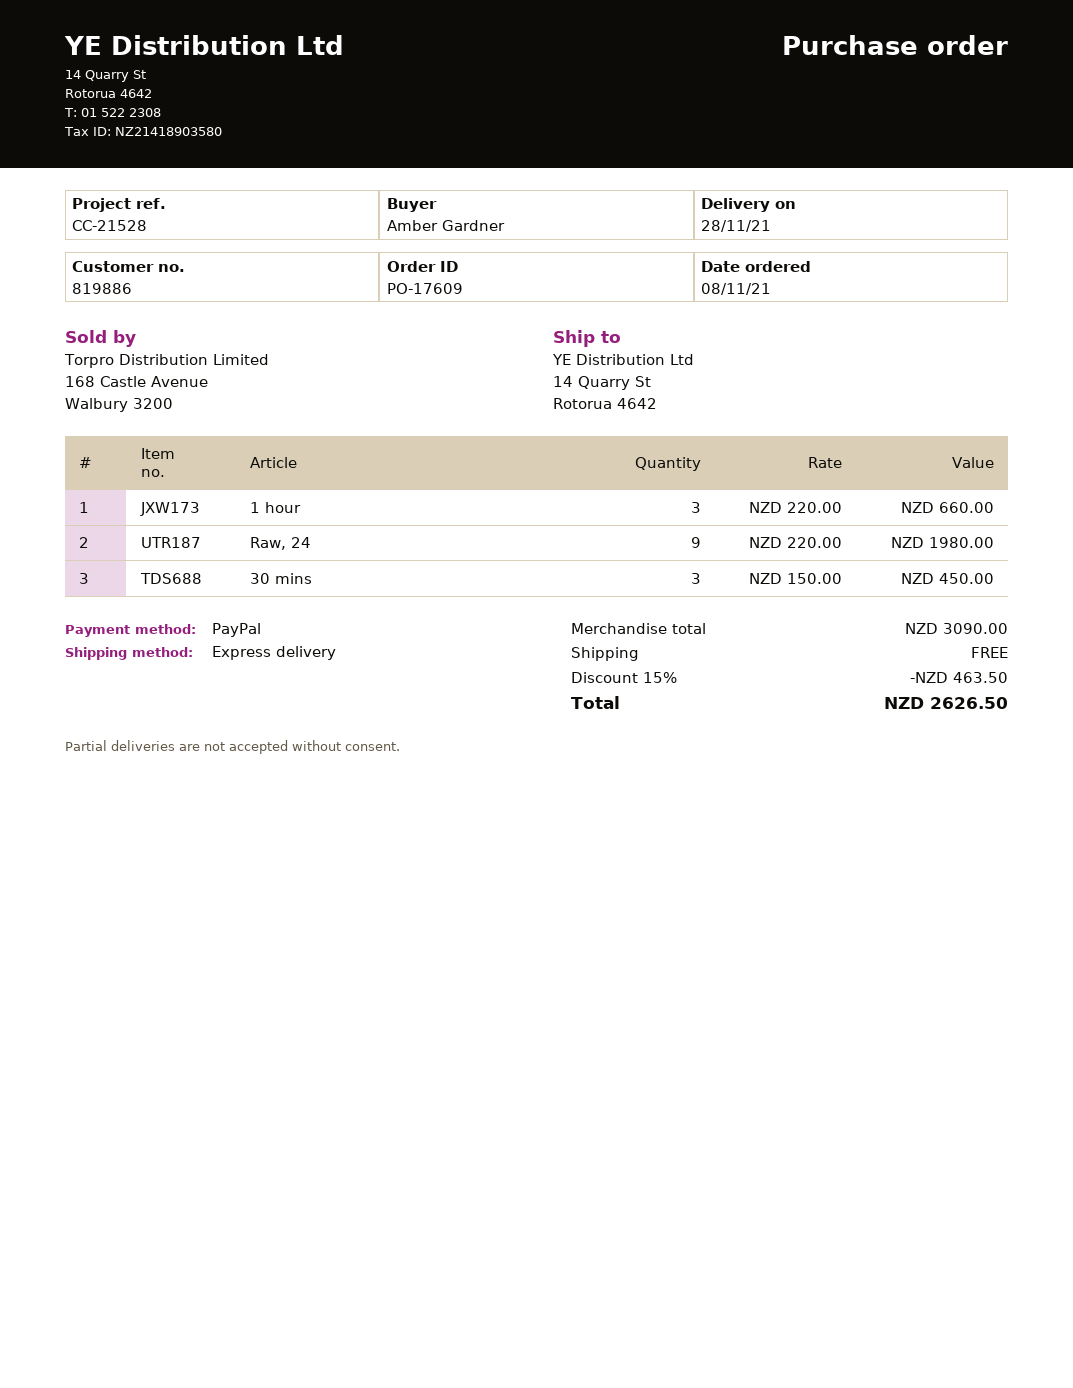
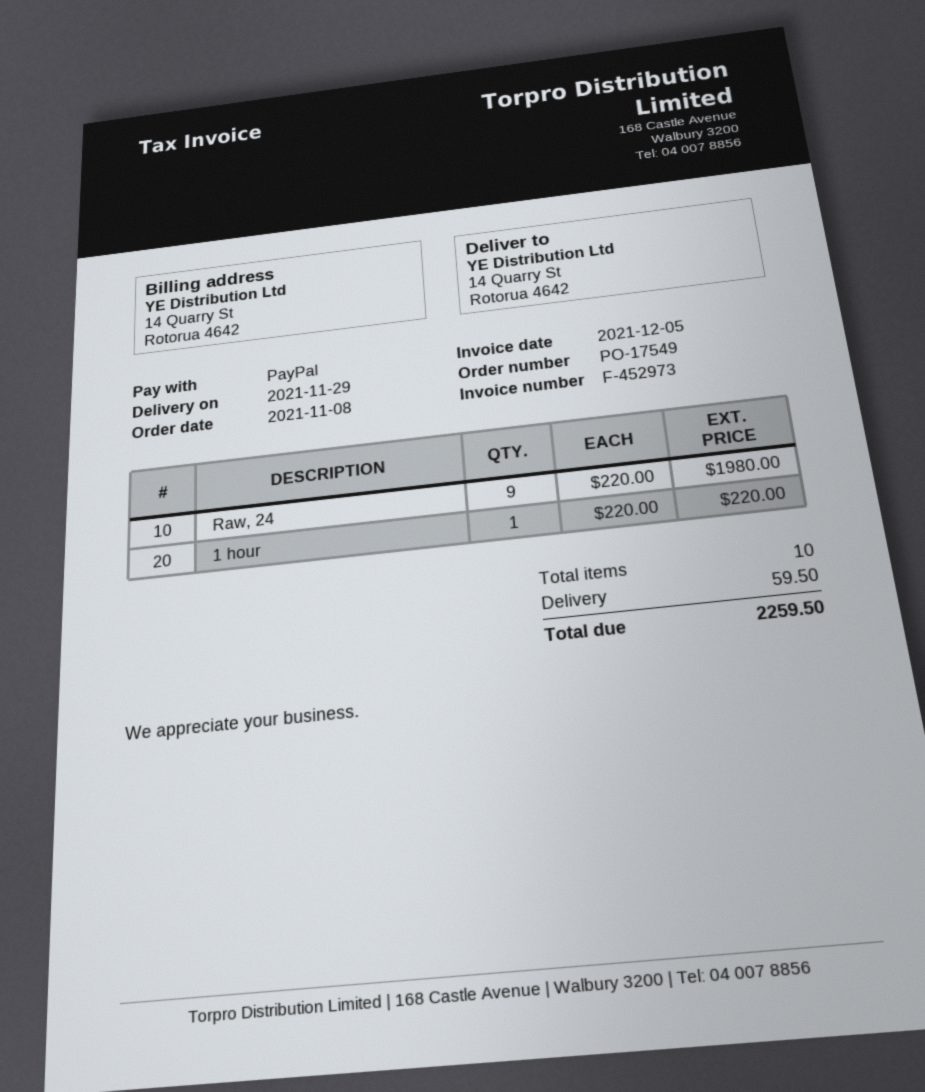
order number: PO-17609 -> PO-17549
delivery date: 2021-11-28 -> 2021-11-29
1 hour: 3 x 220.00 = 660.00 -> 1 x 220.00 = 220.00
30 mins: 3 x 150.00 = 450.00 -> none
discount: 15% = 463.50 -> none
shipping: 0.00 -> 59.50
total: 2626.50 -> 2259.50

